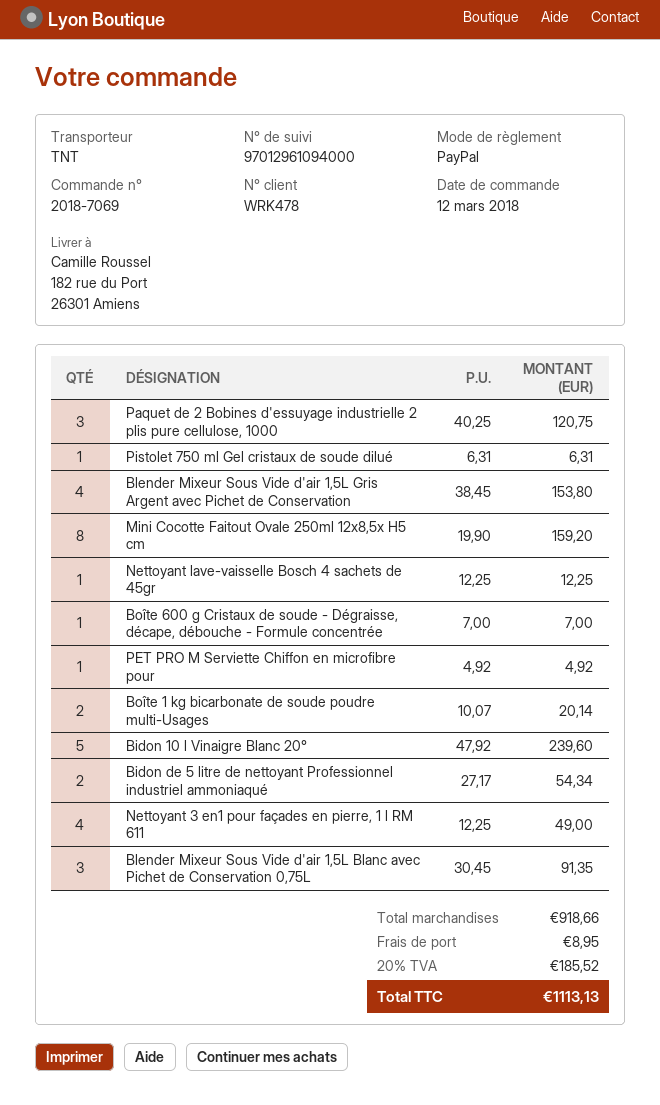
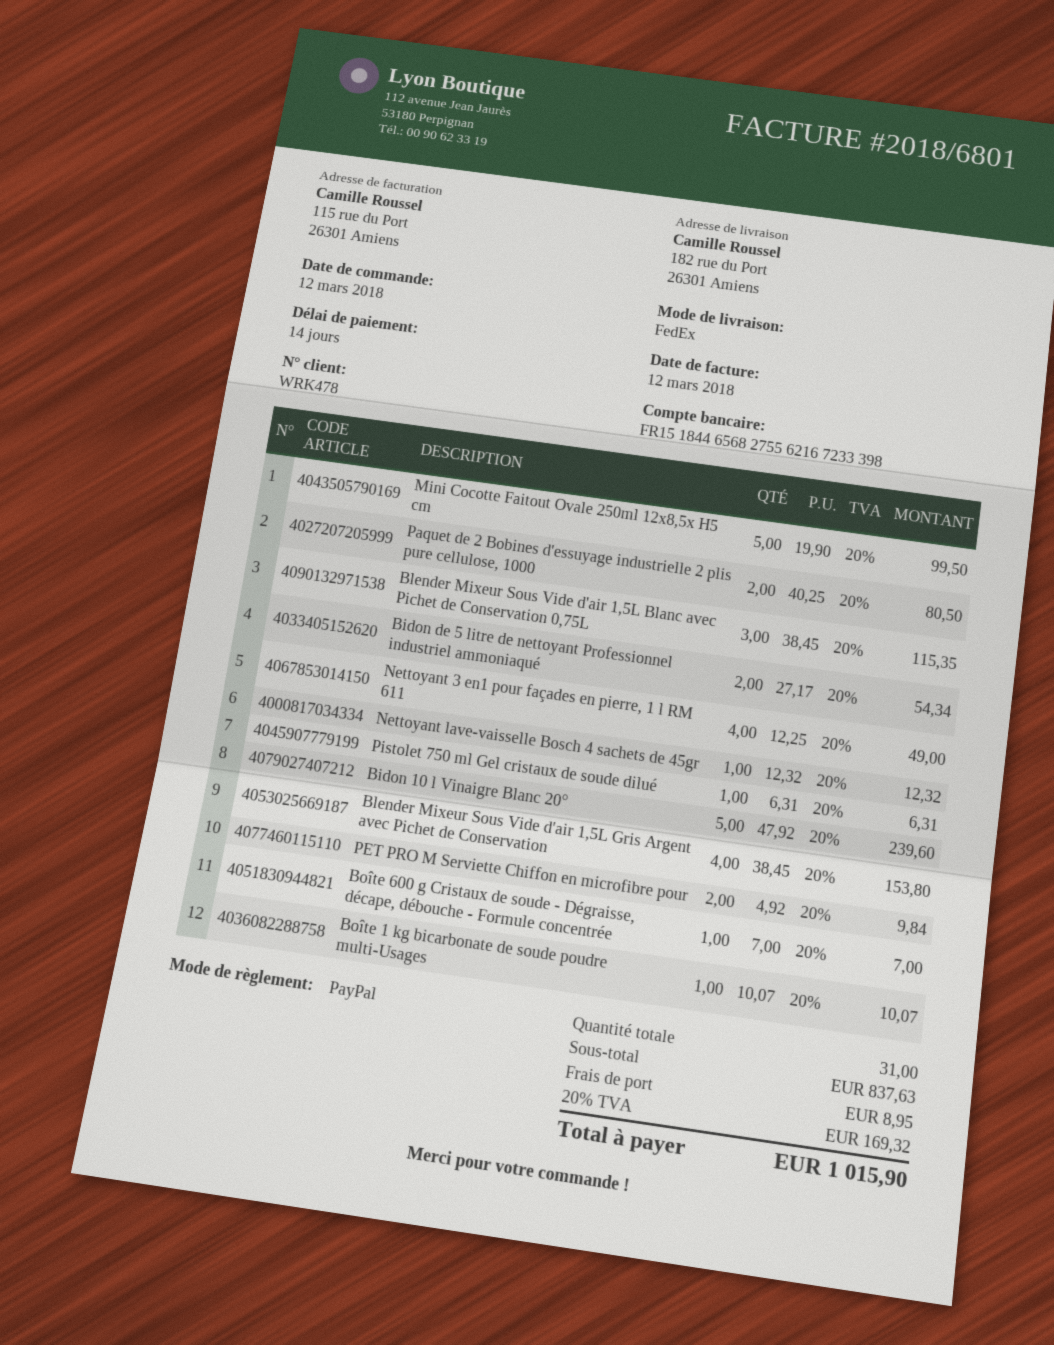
shipping method: TNT -> FedEx
Paquet de 2 Bobines d'essuyage industrielle 2 plis pure cellulose, 1000: 3 x 40.25 = 120.75 -> 2 x 40.25 = 80.50
Mini Cocotte Faitout Ovale 250ml 12x8,5x H5 cm: 8 x 19.90 = 159.20 -> 5 x 19.90 = 99.50
Nettoyant lave-vaisselle Bosch 4 sachets de 45gr: 1 x 12.25 = 12.25 -> 1 x 12.32 = 12.32
PET PRO M Serviette Chiffon en microfibre pour: 1 x 4.92 = 4.92 -> 2 x 4.92 = 9.84
Boîte 1 kg bicarbonate de soude poudre multi-Usages: 2 x 10.07 = 20.14 -> 1 x 10.07 = 10.07
Blender Mixeur Sous Vide d'air 1,5L Blanc avec Pichet de Conservation 0,75L: 3 x 30.45 = 91.35 -> 3 x 38.45 = 115.35
subtotal: 918.66 -> 837.63
tax: 20% = 185.52 -> 20% = 169.32
total: 1113.13 -> 1015.90

